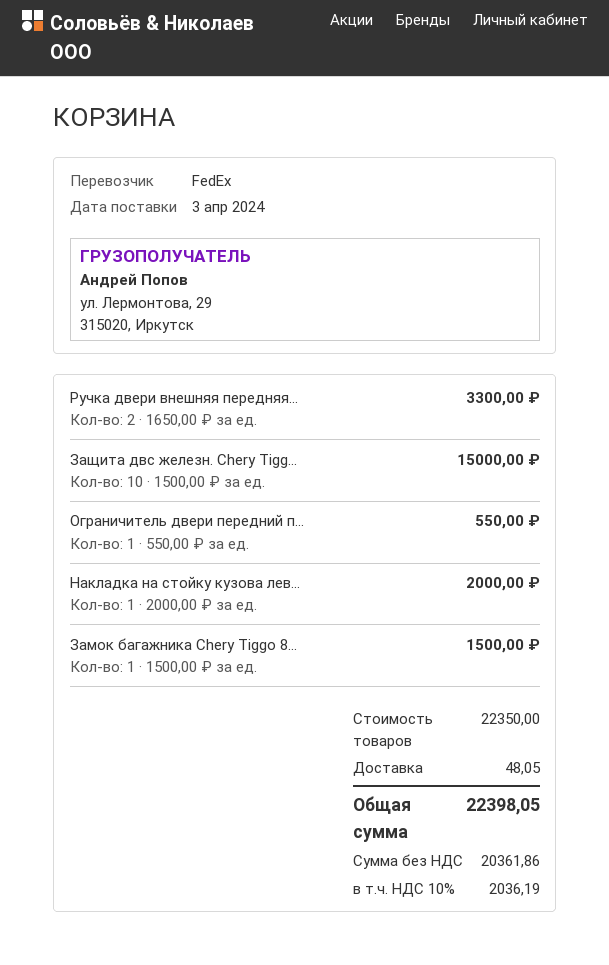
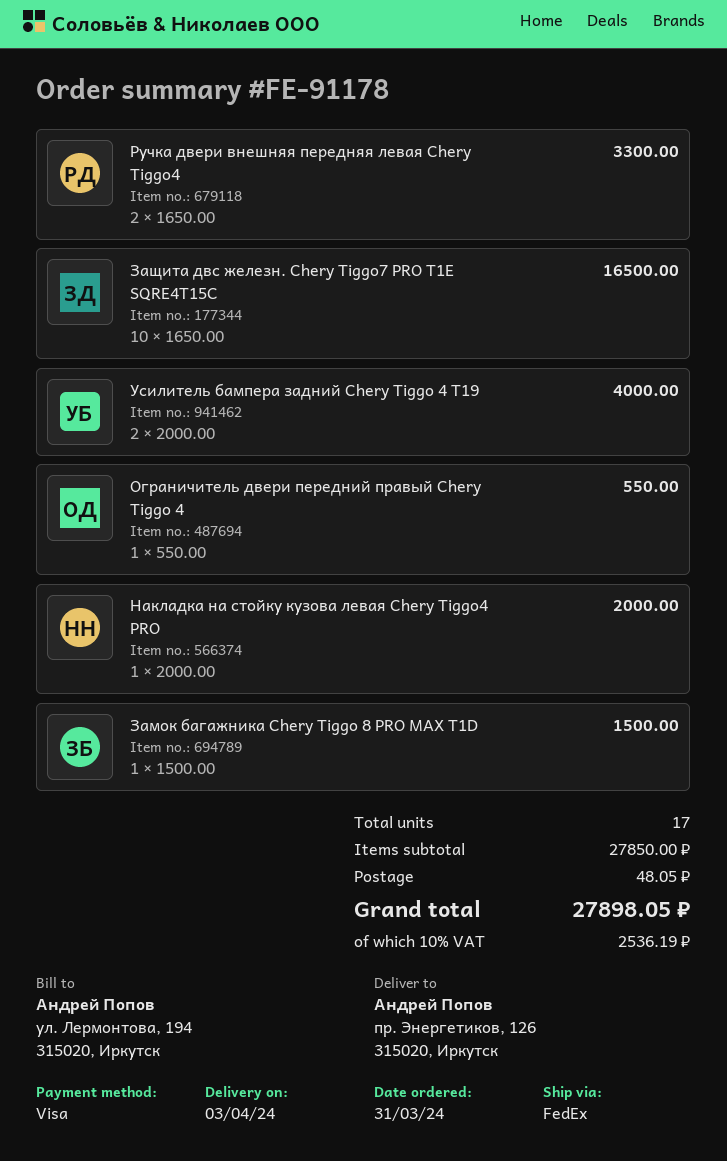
ship to: ул. Лермонтова, 29, 315020, Иркутск -> пр. Энергетиков, 126, 315020, Иркутск
Защита двс железн. Chery Tigg...: 10 x 1500.00 = 15000.00 -> 10 x 1650.00 = 16500.00
Усилитель бампера задний Chery Tiggo 4 T19: none -> 2 x 2000.00 = 4000.00
subtotal: 22350.00 -> 27850.00
tax: 10% = 2036.19 -> 10% = 2536.19
total: 22398.05 -> 27898.05

